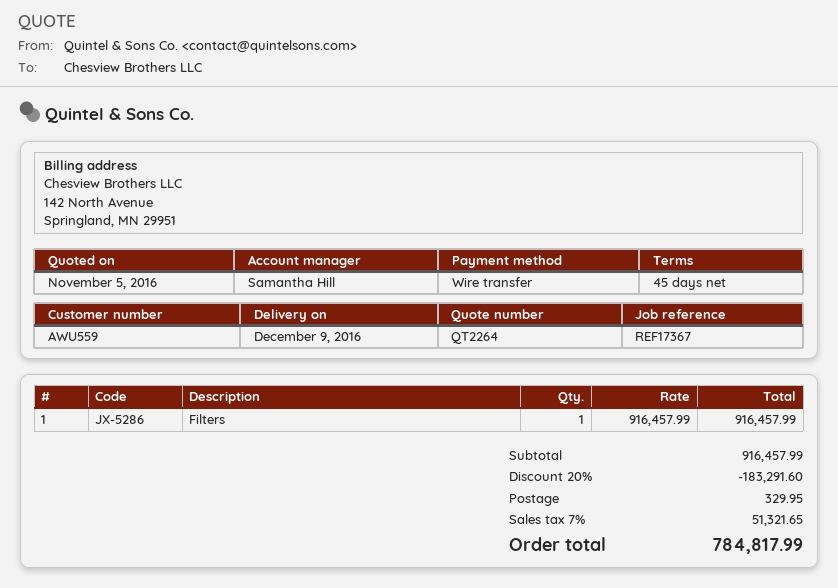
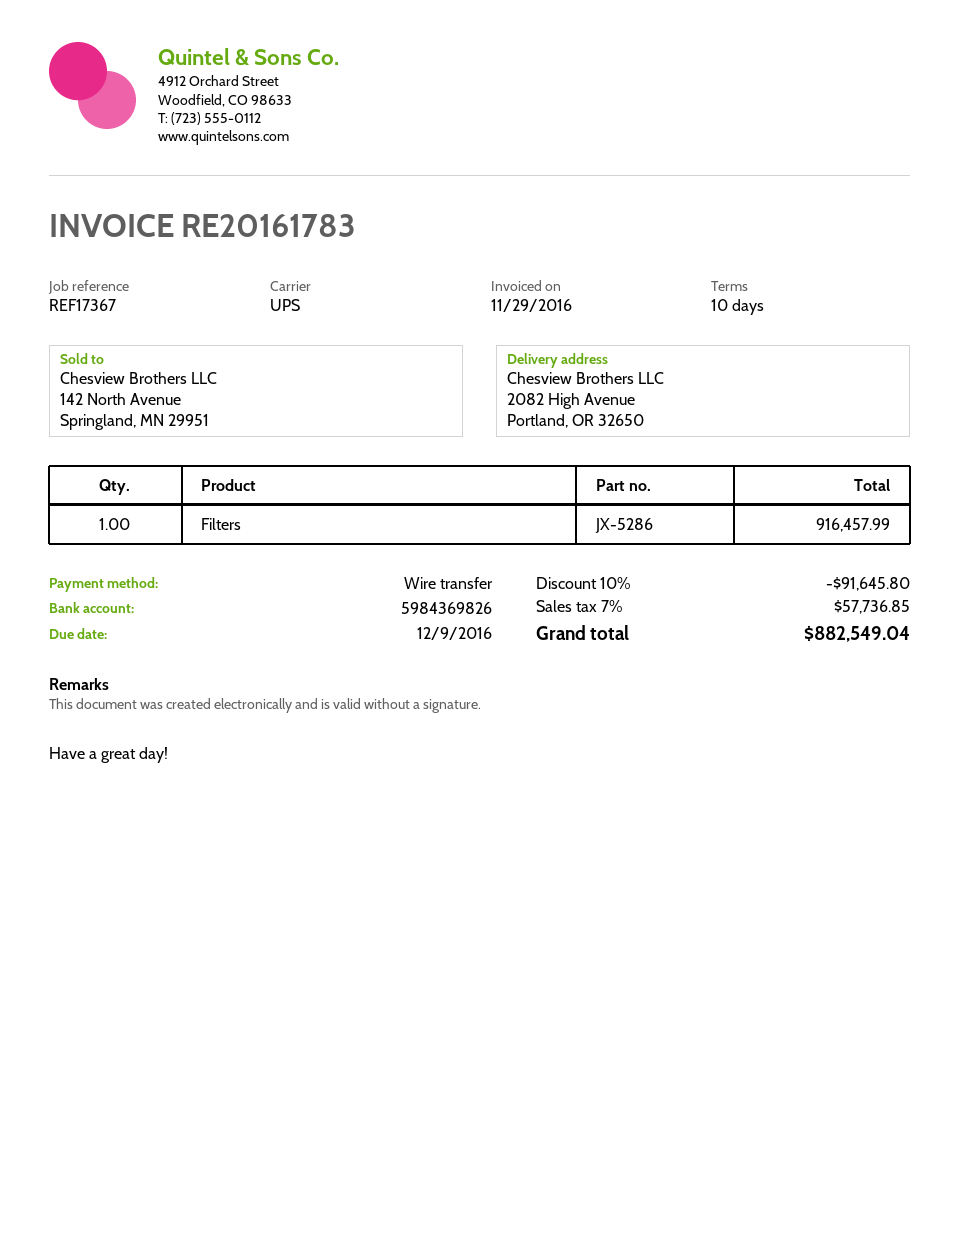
payment terms: 45 days -> 10 days
discount: 20% = 183291.60 -> 10% = 91645.80
shipping: 329.95 -> none
tax: 7% = 51321.65 -> 7% = 57736.85
total: 784817.99 -> 882549.04

